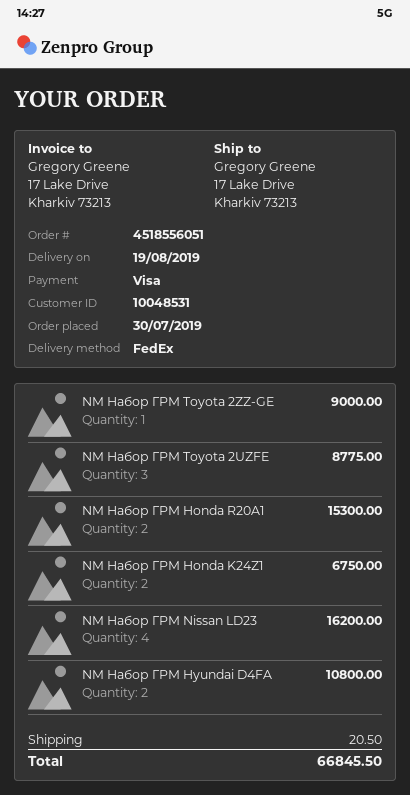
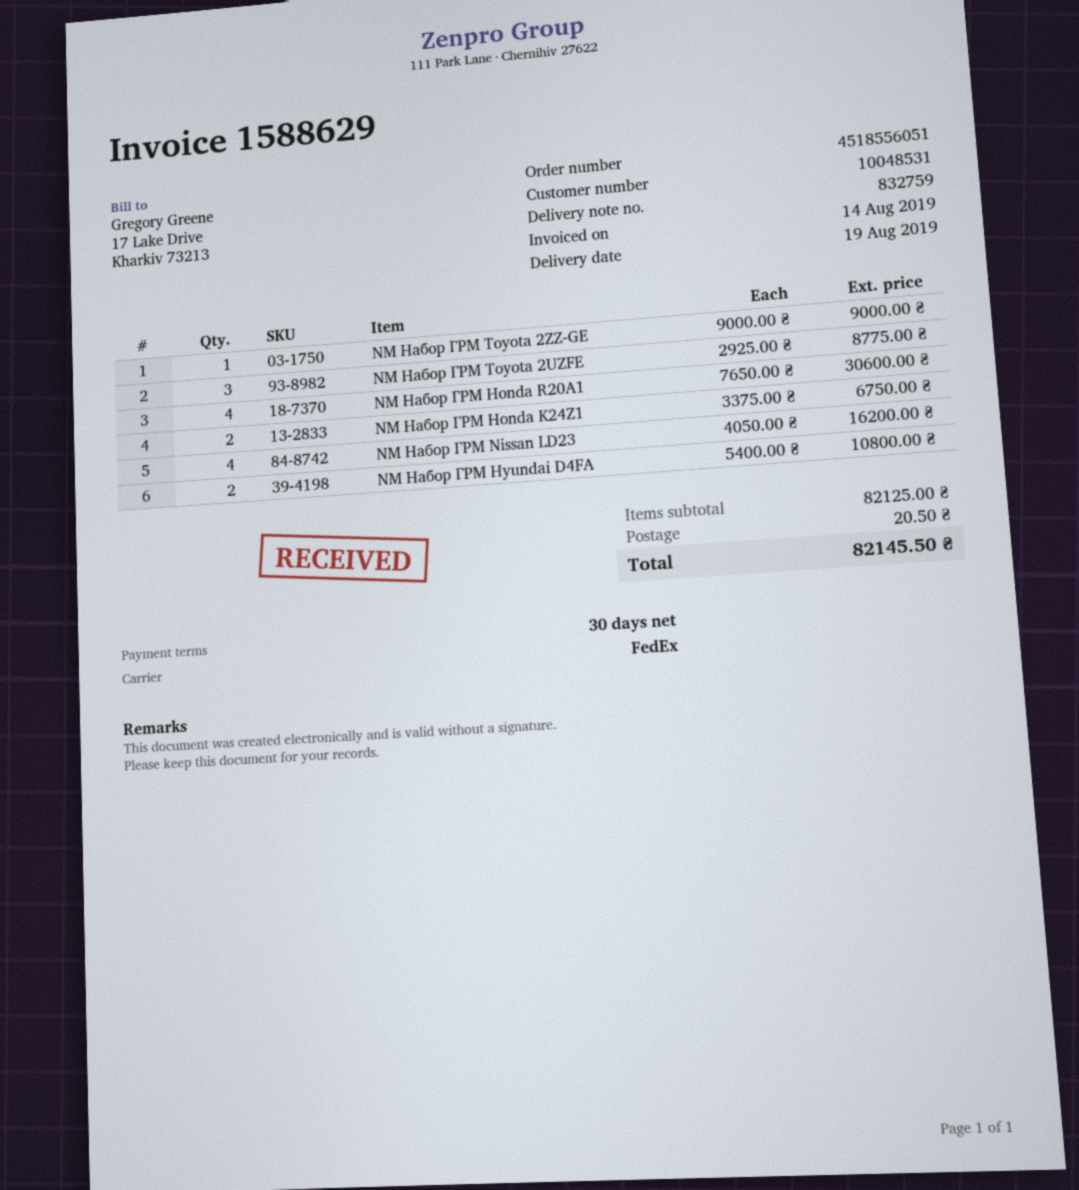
NM Набор ГРМ Honda R20A1: 2 for 15300.00 -> 4 for 30600.00
total: 66845.50 -> 82145.50

